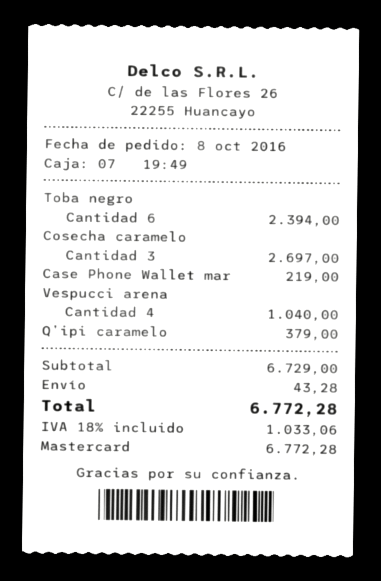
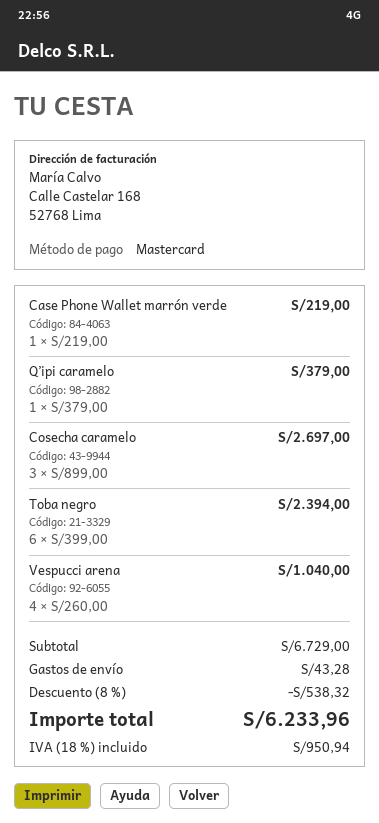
discount: none -> 8% = 538.32
tax: 18% = 1033.06 -> 18% = 950.94
total: 6772.28 -> 6233.96

